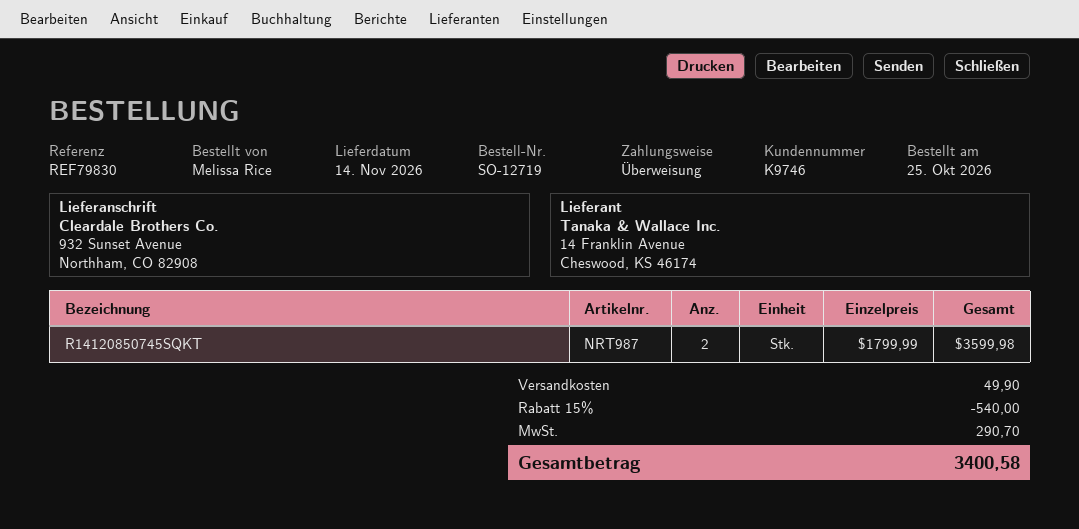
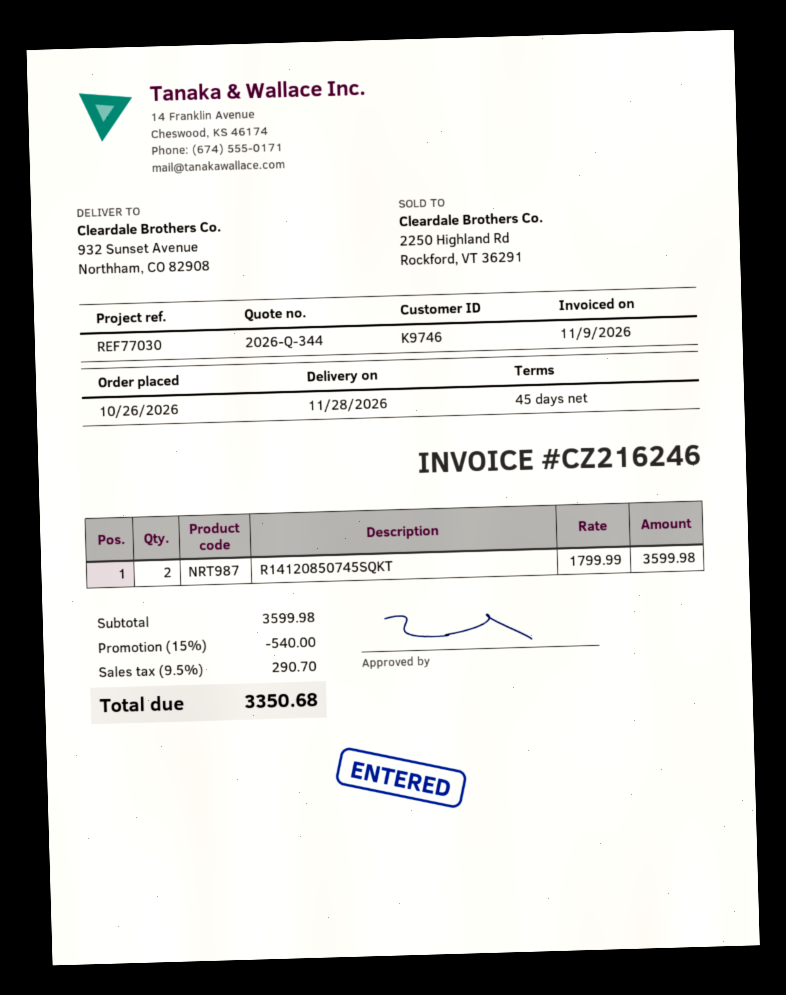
order date: 2026-10-25 -> 2026-10-26
delivery date: 2026-11-14 -> 2026-11-28
reference: REF79830 -> REF77030
shipping: 49.90 -> none
total: 3400.58 -> 3350.68

